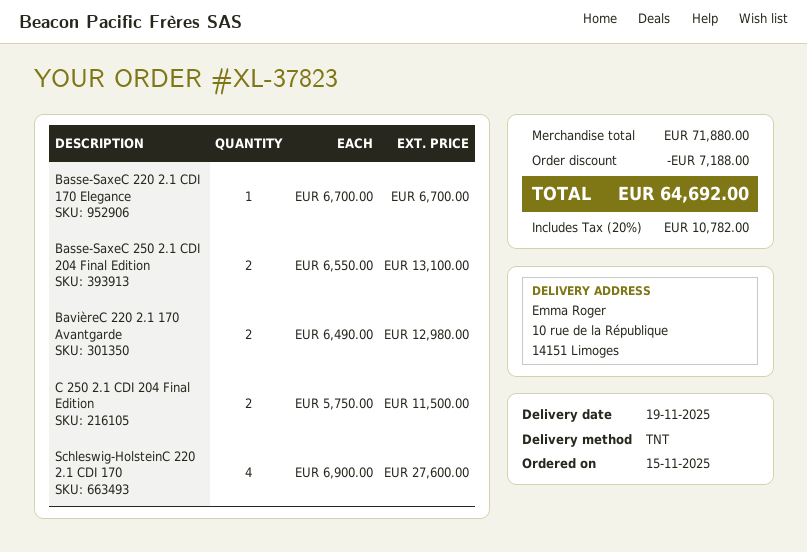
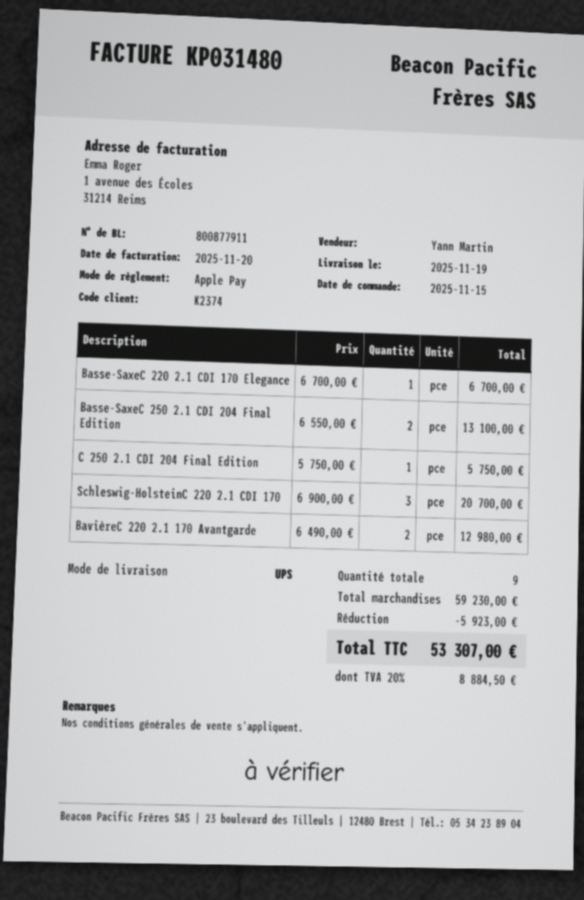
shipping method: TNT -> UPS
C 250 2.1 CDI 204 Final Edition: 2 x 5750.00 = 11500.00 -> 1 x 5750.00 = 5750.00
Schleswig-HolsteinC 220 2.1 CDI 170: 4 x 6900.00 = 27600.00 -> 3 x 6900.00 = 20700.00
subtotal: 71880.00 -> 59230.00
discount: 7188.00 -> 5923.00
tax: 20% = 10782.00 -> 20% = 8884.50
total: 64692.00 -> 53307.00

